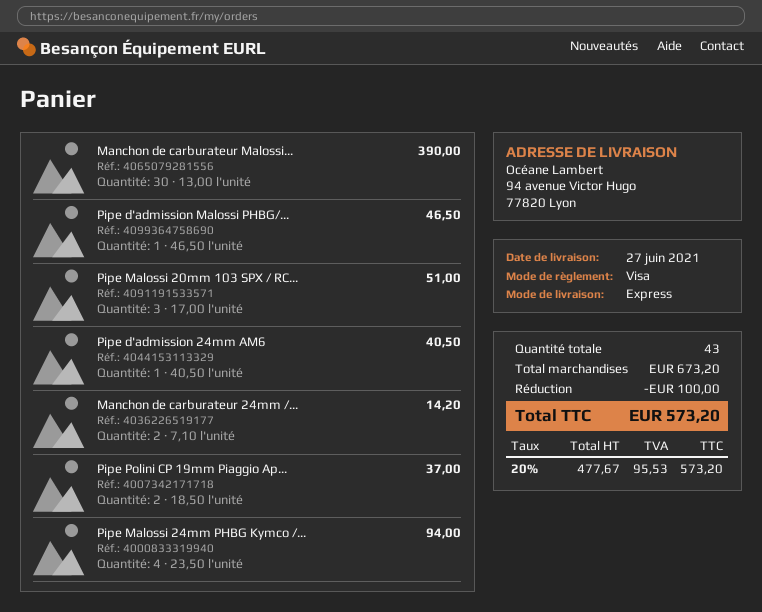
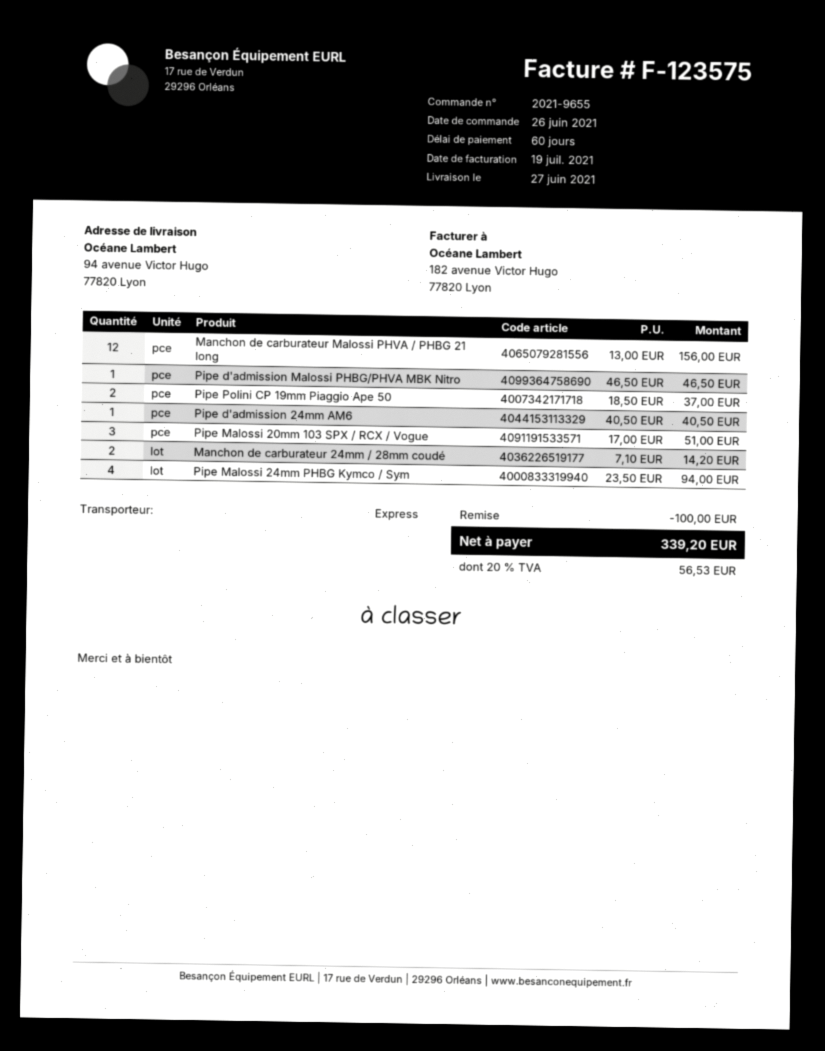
Manchon de carburateur Malossi...: 30 x 13.00 = 390.00 -> 12 x 13.00 = 156.00
tax: 20% = 95.53 -> 20% = 56.53
total: 573.20 -> 339.20

